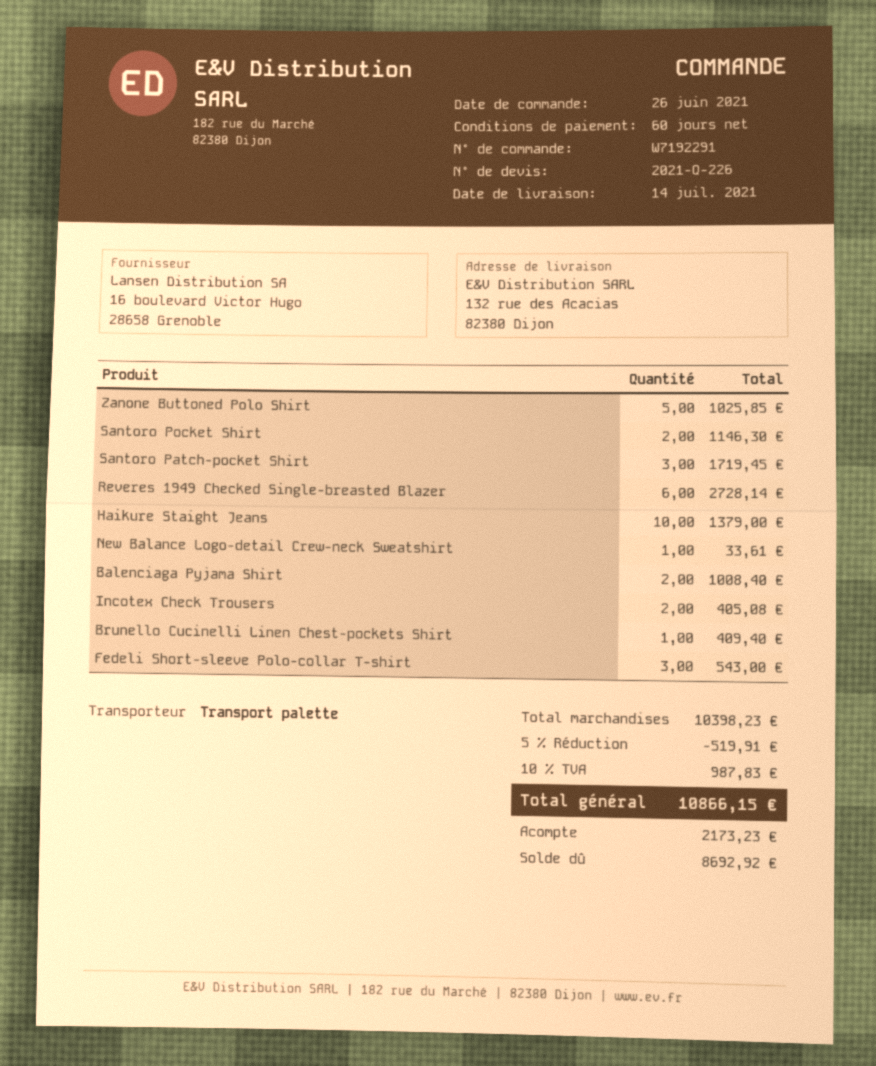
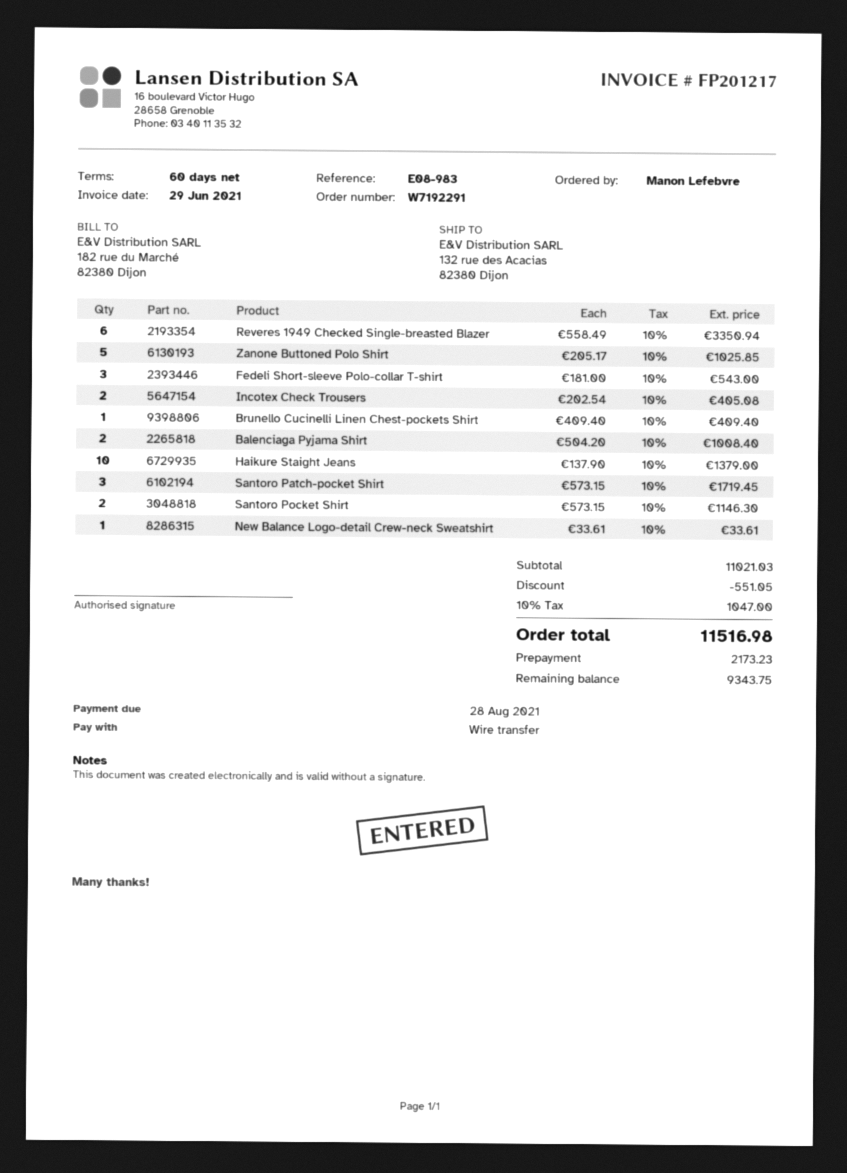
Reveres 1949 Checked Single-breasted Blazer: 6 for 2728.14 -> 6 for 3350.94
subtotal: 10398.23 -> 11021.03
discount: 519.91 -> 551.05
tax: 10% = 987.83 -> 10% = 1047.00
total: 10866.15 -> 11516.98
balance: 8692.92 -> 9343.75

